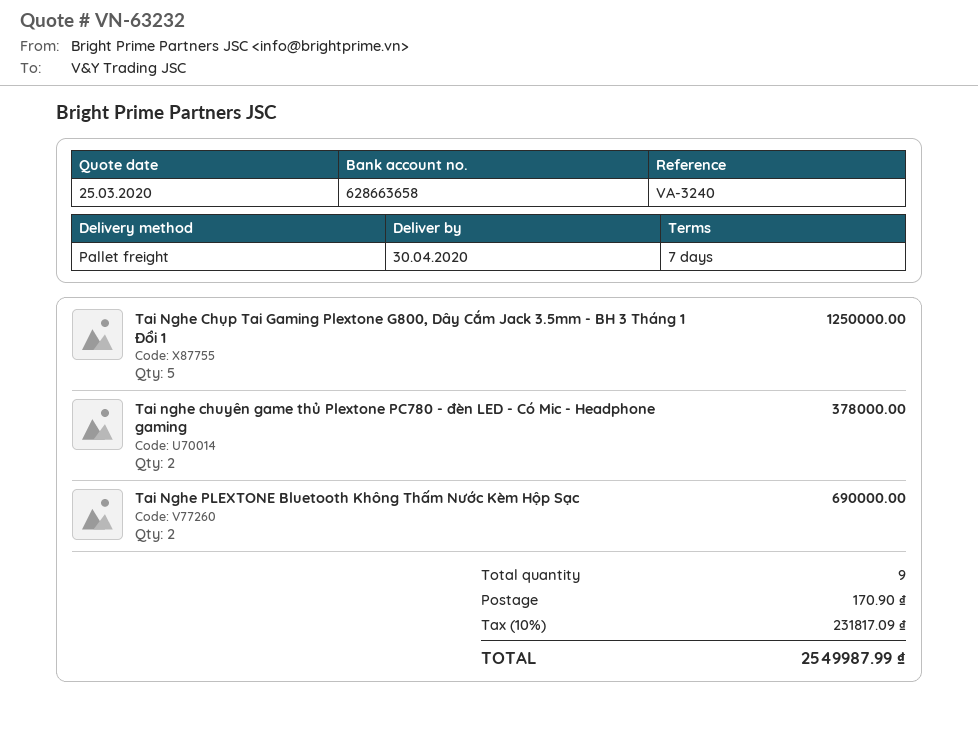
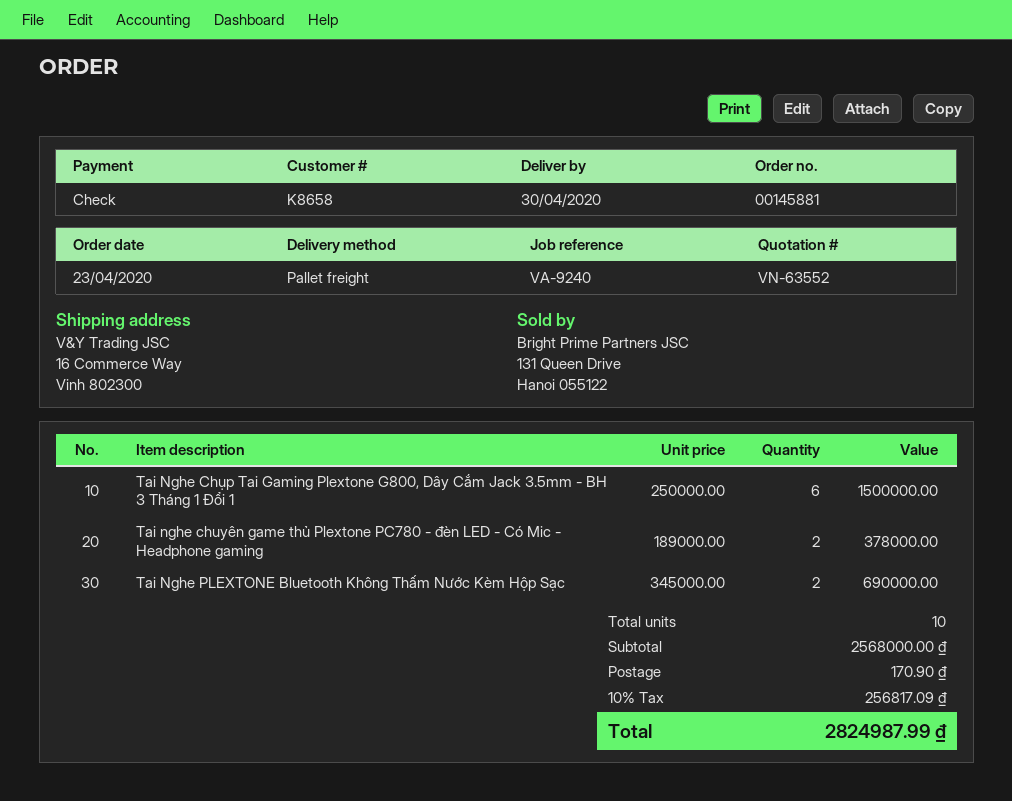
quote number: VN-63232 -> VN-63552
reference: VA-3240 -> VA-9240
Tai Nghe Chụp Tai Gaming Plextone G800, Dây Cắm Jack 3.5mm - BH 3 Tháng 1 Đổi 1: 5 for 1250000.00 -> 6 for 1500000.00
total quantity: 9 -> 10
tax: 10% = 231817.09 -> 10% = 256817.09
total: 2549987.99 -> 2824987.99

